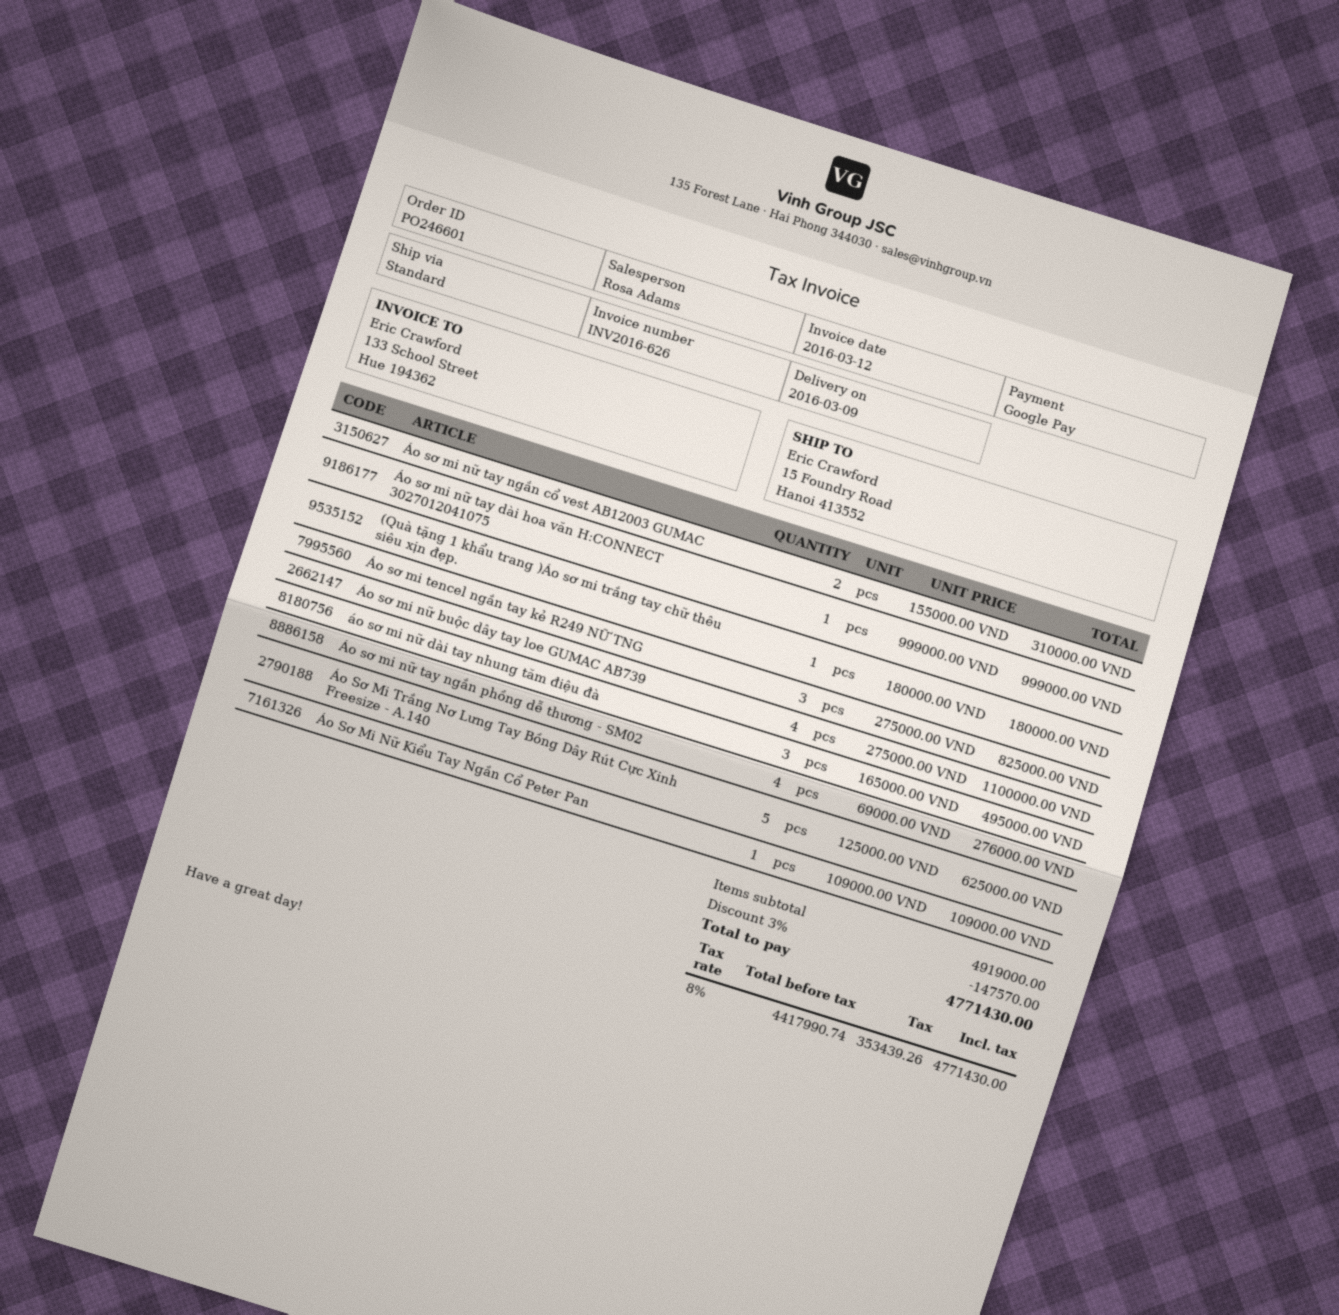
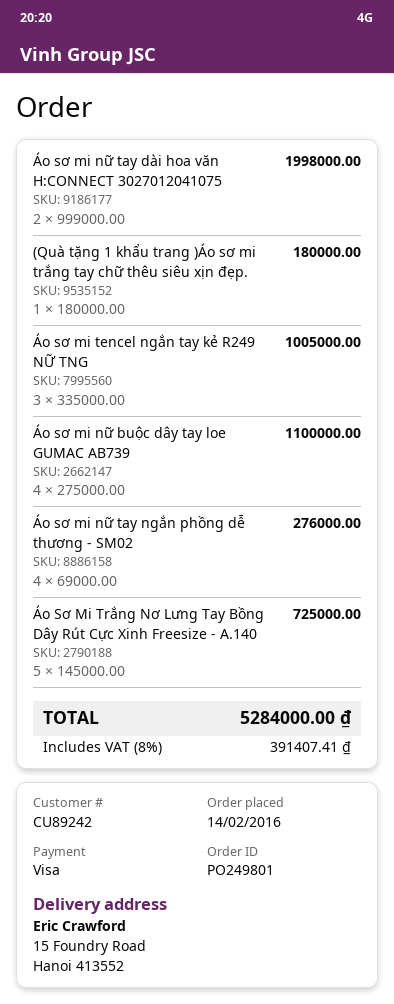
order number: PO246601 -> PO249801
payment method: Google Pay -> Visa
Áo sơ mi nữ tay ngắn cổ vest AB12003 GUMAC: 2 x 155000.00 = 310000.00 -> none
Áo sơ mi nữ tay dài hoa văn H:CONNECT 3027012041075: 1 x 999000.00 = 999000.00 -> 2 x 999000.00 = 1998000.00
Áo sơ mi tencel ngắn tay kẻ R249 NỮ TNG: 3 x 275000.00 = 825000.00 -> 3 x 335000.00 = 1005000.00
áo sơ mi nữ dài tay nhung tăm điệu đà: 3 x 165000.00 = 495000.00 -> none
Áo Sơ Mi Trắng Nơ Lưng Tay Bồng Dây Rút Cực Xinh Freesize - A.140: 5 x 125000.00 = 625000.00 -> 5 x 145000.00 = 725000.00
Áo Sơ Mi Nữ Kiểu Tay Ngắn Cổ Peter Pan: 1 x 109000.00 = 109000.00 -> none
discount: 3% = 147570.00 -> none
tax: 8% = 353439.26 -> 8% = 391407.41
total: 4771430.00 -> 5284000.00

